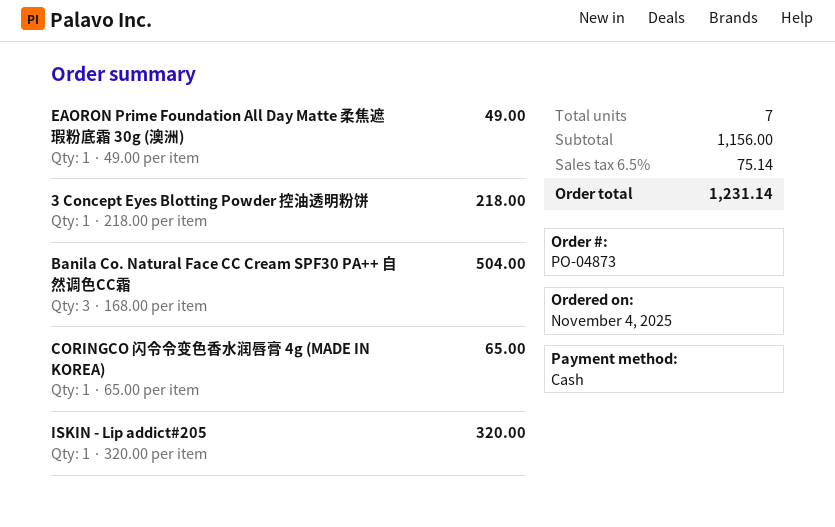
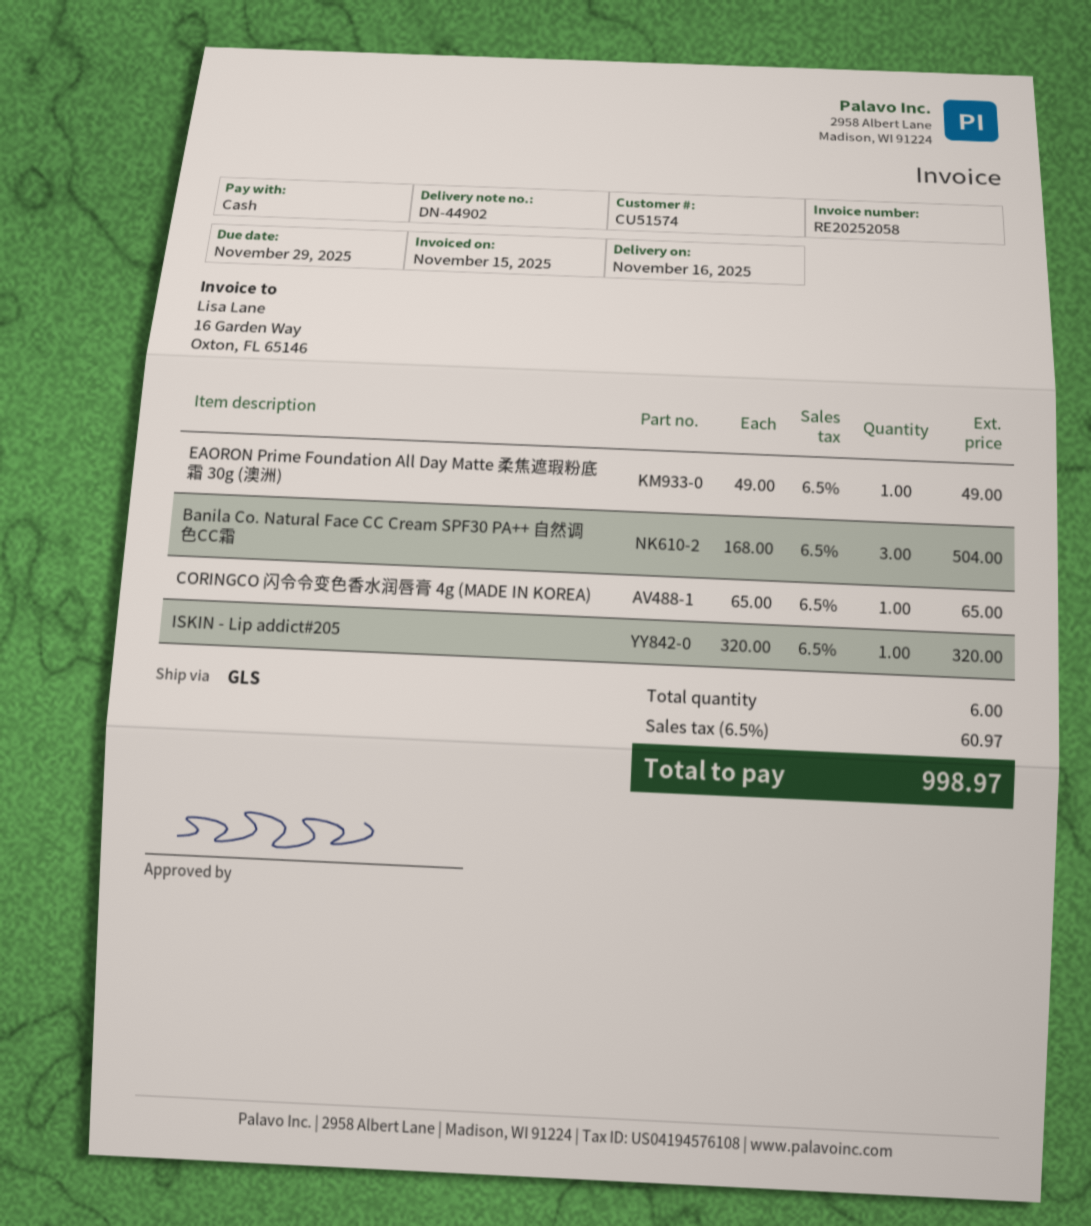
3 Concept Eyes Blotting Powder 控油透明粉饼: 1 x 218.00 = 218.00 -> none
total quantity: 7 -> 6
tax: 6.5% = 75.14 -> 6.5% = 60.97
total: 1231.14 -> 998.97

